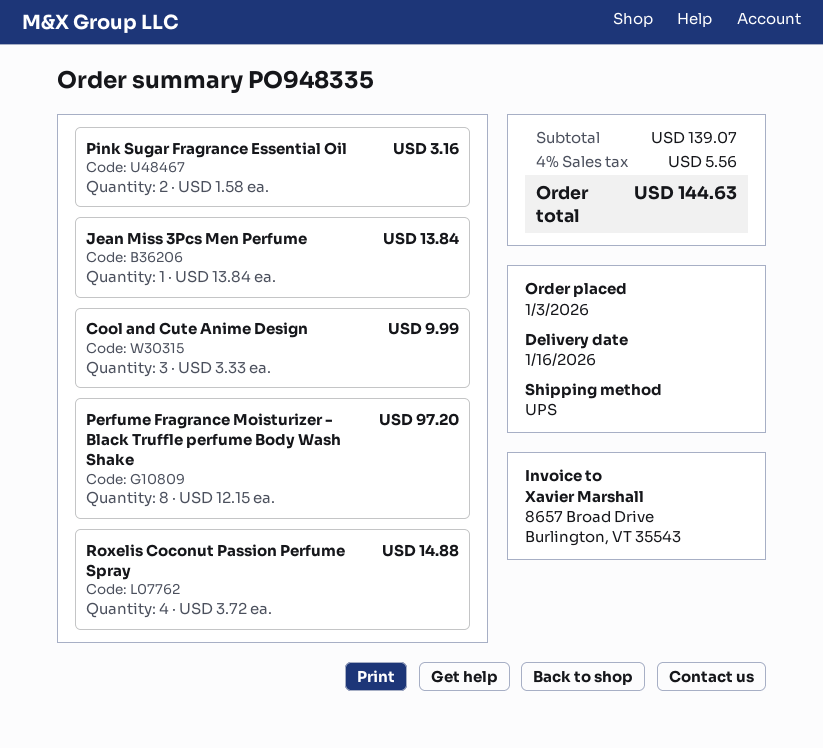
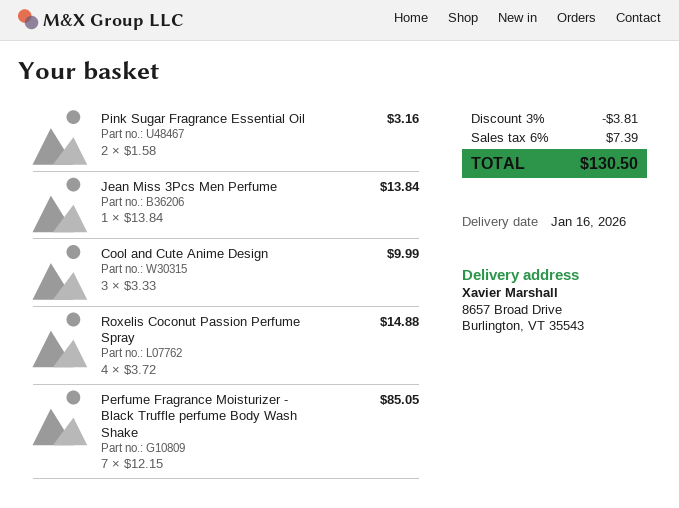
Perfume Fragrance Moisturizer - Black Truffle perfume Body Wash Shake: 8 x 12.15 = 97.20 -> 7 x 12.15 = 85.05
discount: none -> 3% = 3.81
tax: 4% = 5.56 -> 6% = 7.39
total: 144.63 -> 130.50

